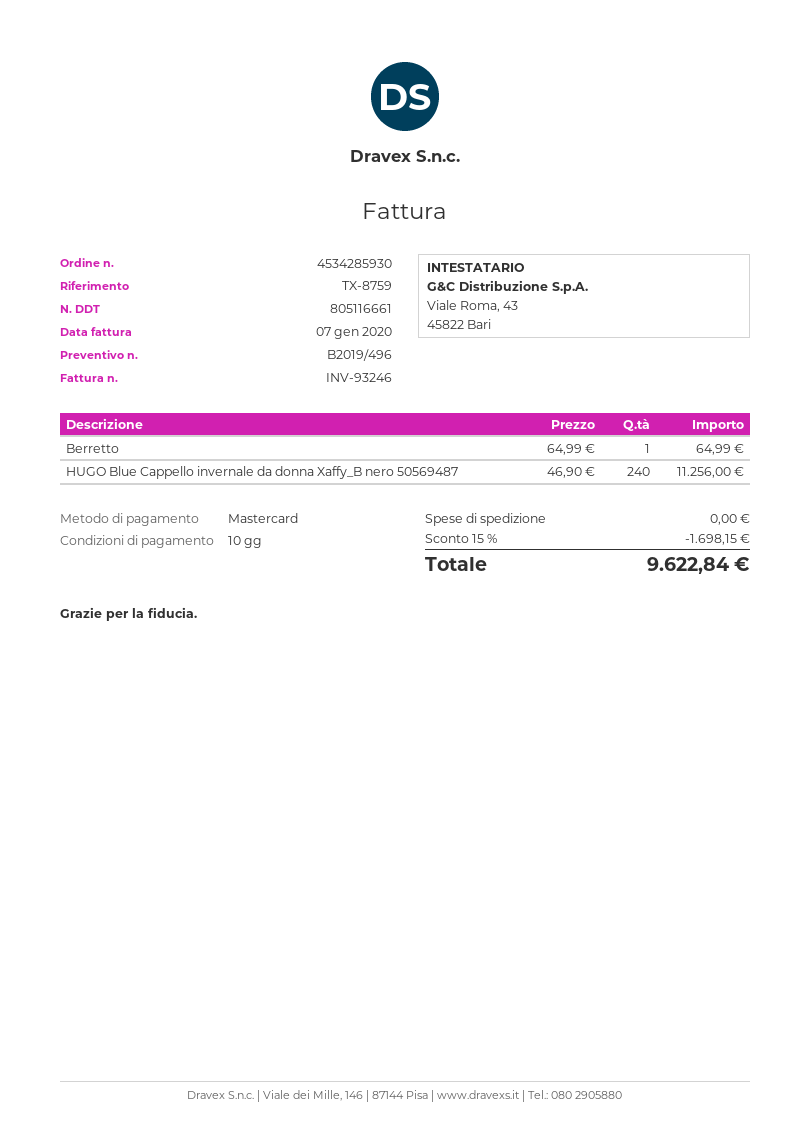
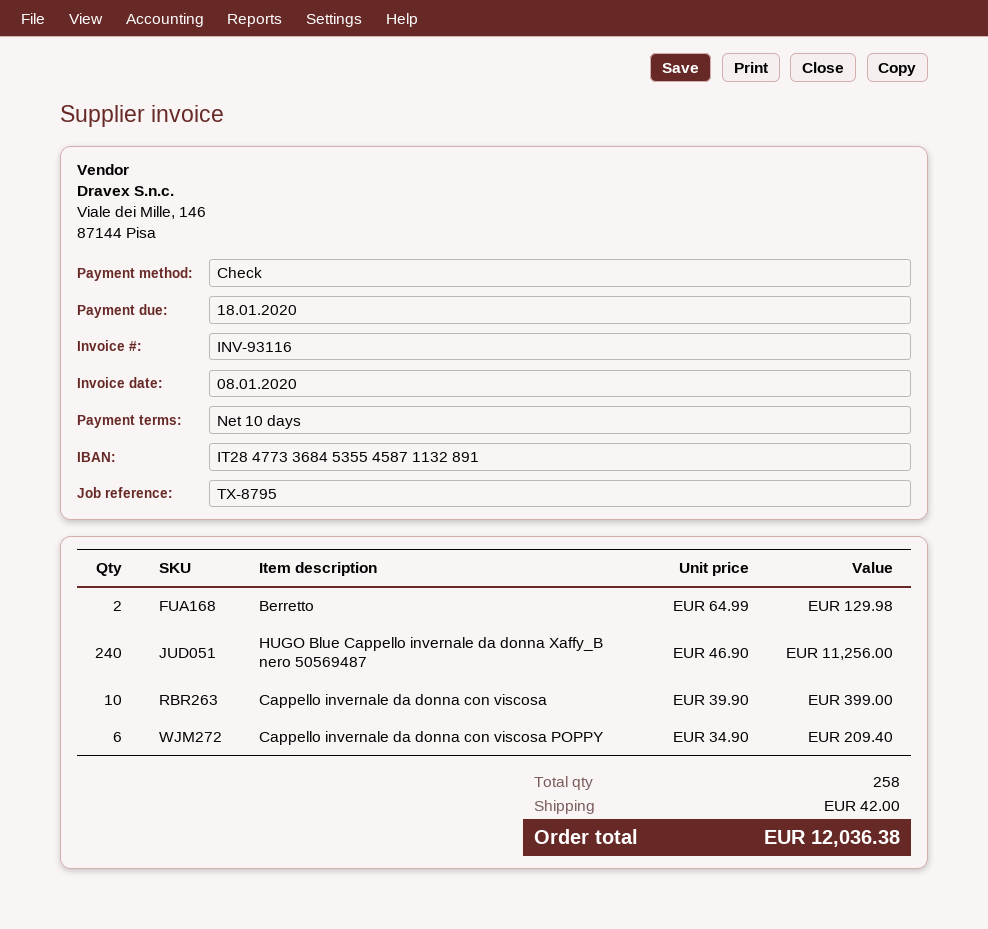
invoice number: INV-93246 -> INV-93116
invoice date: 2020-01-07 -> 2020-01-08
reference: TX-8759 -> TX-8795
payment method: Mastercard -> cheque
Berretto: 1 x 64.99 = 64.99 -> 2 x 64.99 = 129.98
Cappello invernale da donna con viscosa: none -> 10 x 39.90 = 399.00
Cappello invernale da donna con viscosa POPPY: none -> 6 x 34.90 = 209.40
discount: 15% = 1698.15 -> none
shipping: 0.00 -> 42.00
total: 9622.84 -> 12036.38

